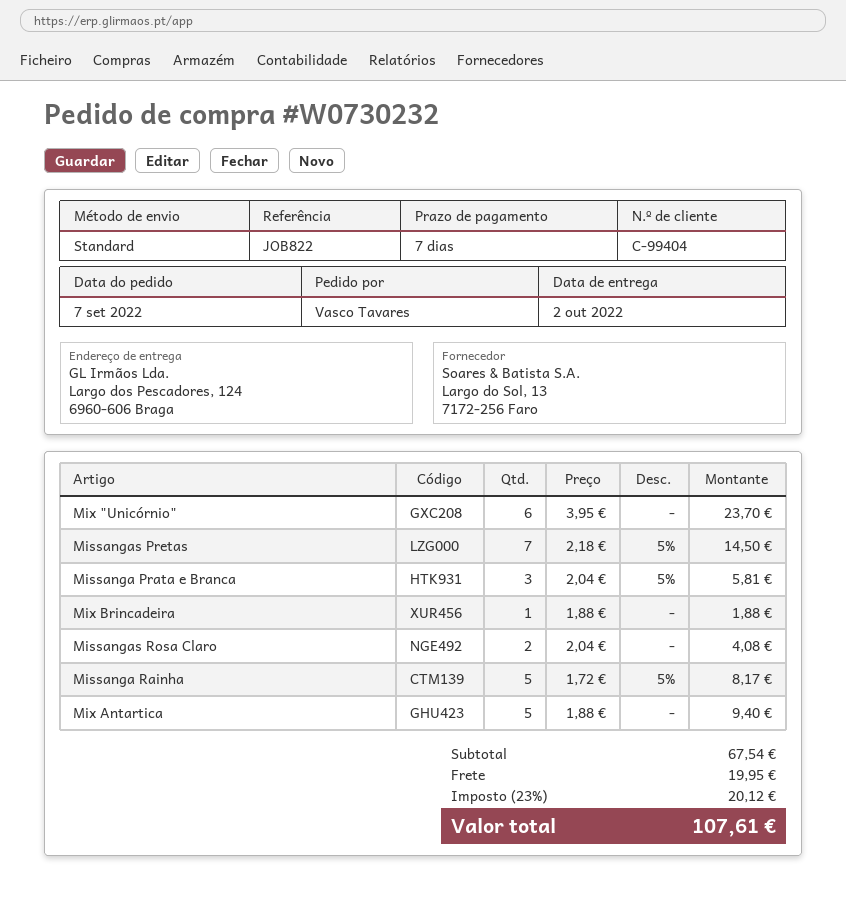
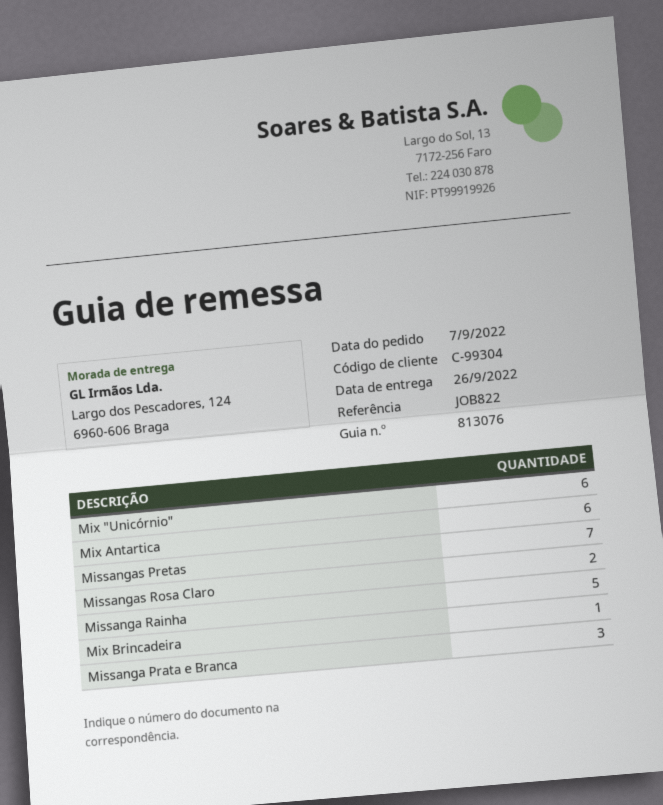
delivery date: 2022-10-02 -> 2022-09-26
customer number: C-99404 -> C-99304
Mix Antartica: 5 -> 6

